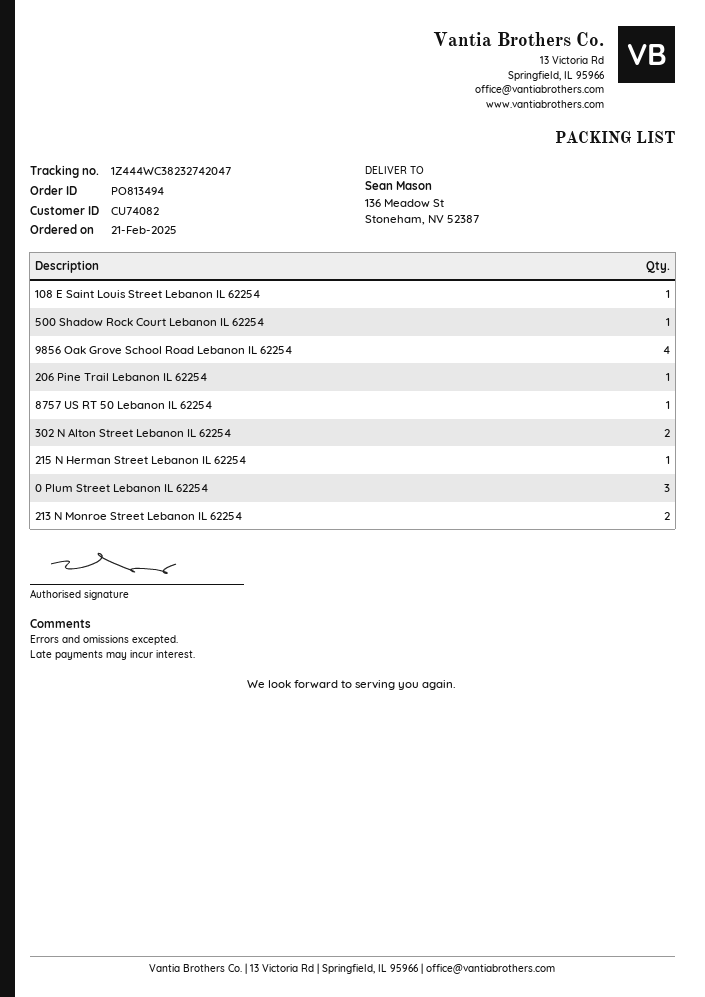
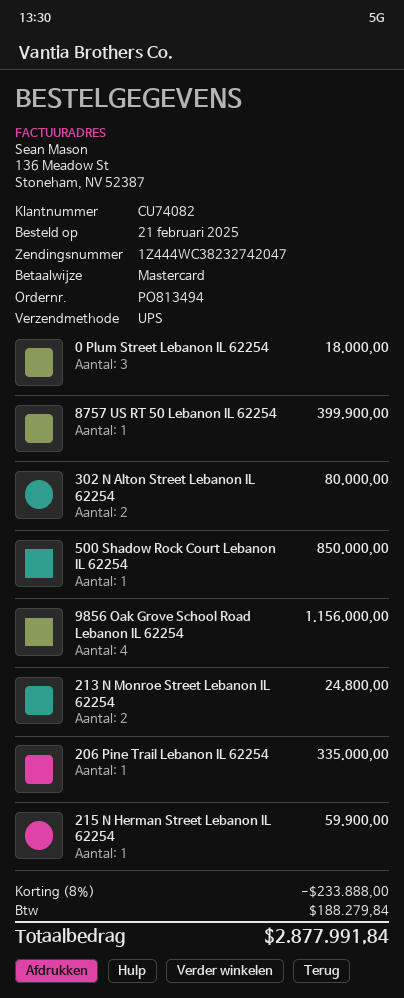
108 E Saint Louis Street Lebanon IL 62254: 1 -> none

